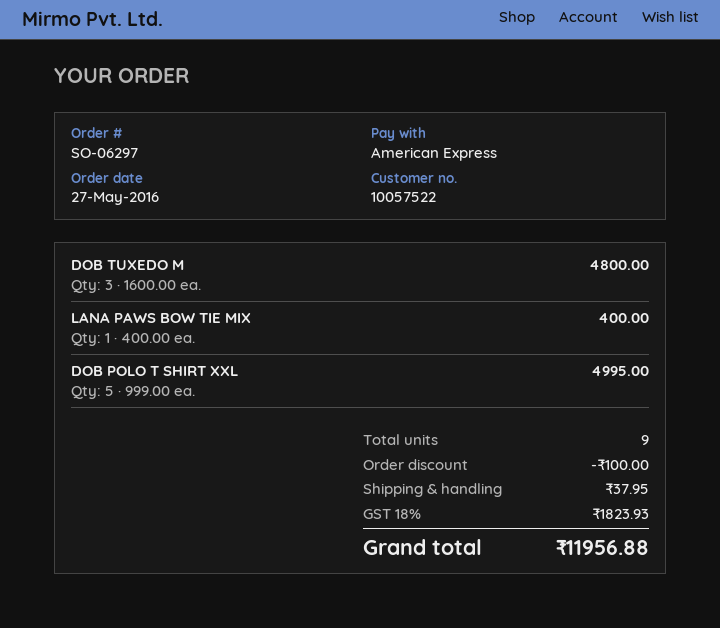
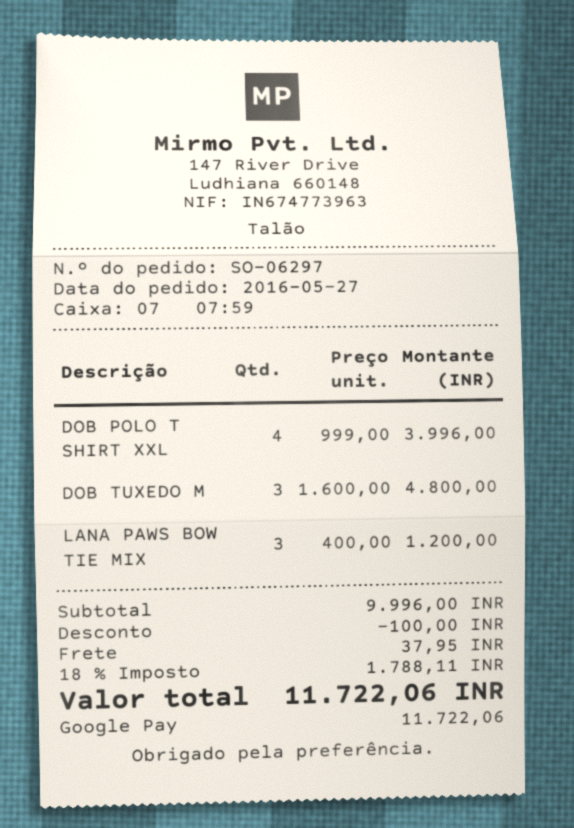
payment method: American Express -> Google Pay
LANA PAWS BOW TIE MIX: 1 x 400.00 = 400.00 -> 3 x 400.00 = 1200.00
DOB POLO T SHIRT XXL: 5 x 999.00 = 4995.00 -> 4 x 999.00 = 3996.00
tax: 18% = 1823.93 -> 18% = 1788.11
total: 11956.88 -> 11722.06

